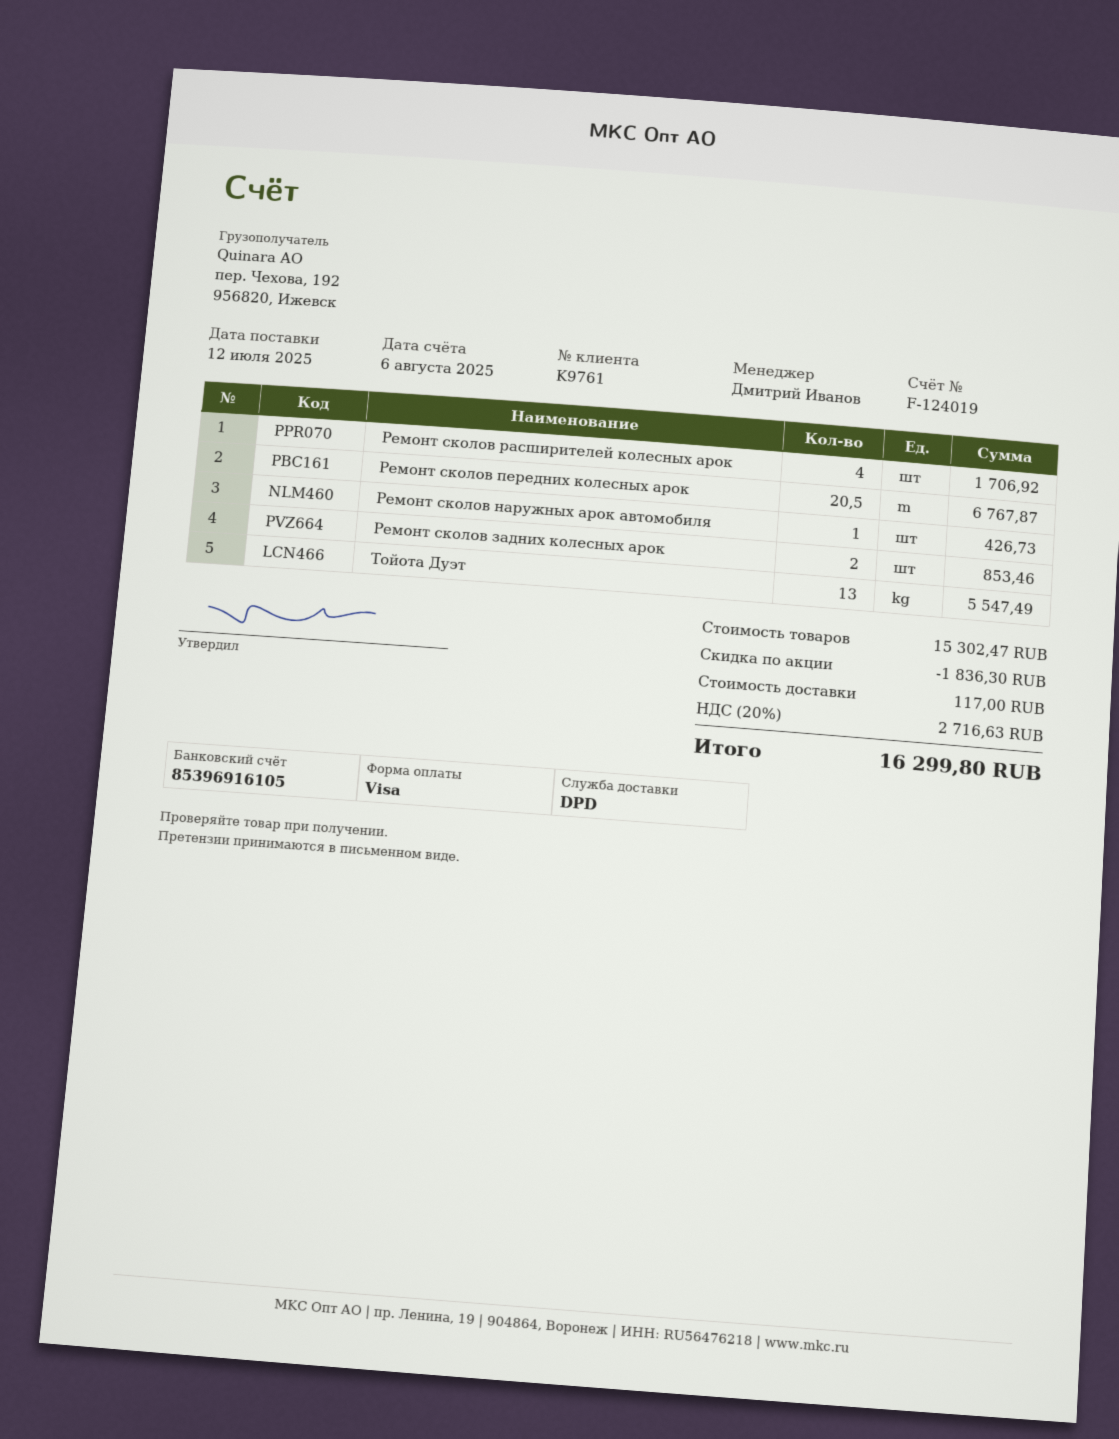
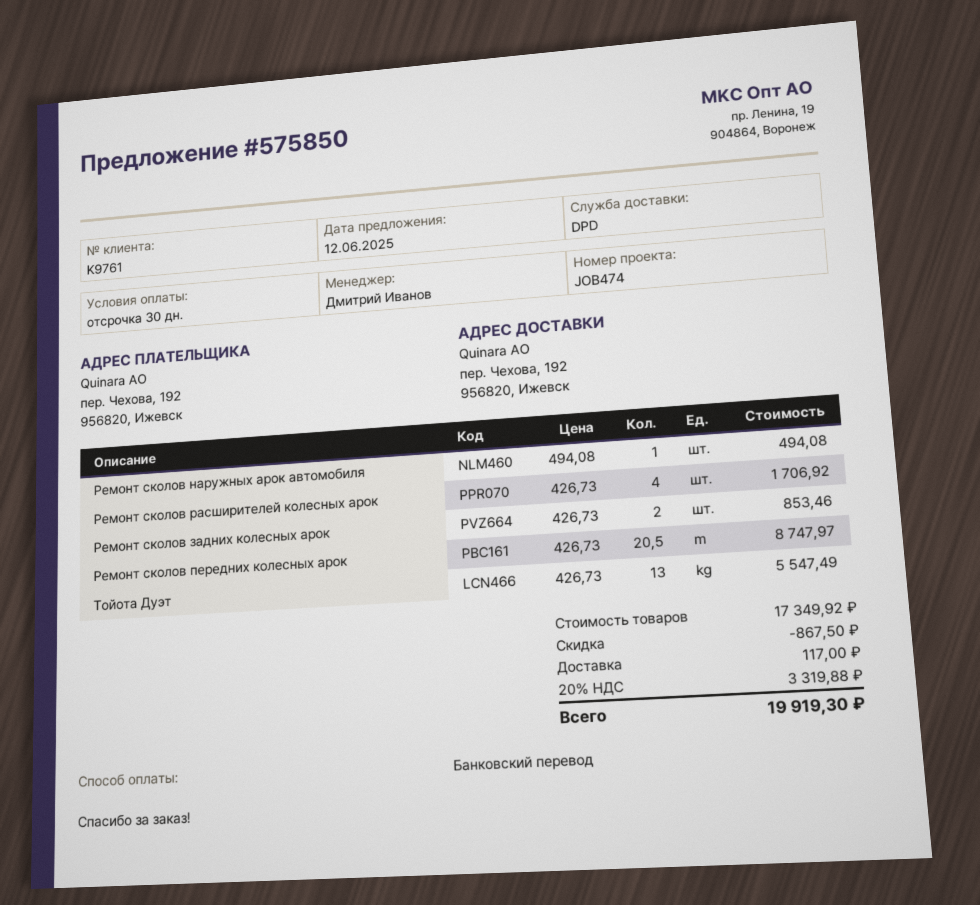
payment method: Visa -> bank transfer
Ремонт сколов передних колесных арок: 20.5 for 6767.87 -> 20.5 for 8747.97
Ремонт сколов наружных арок автомобиля: 1 for 426.73 -> 1 for 494.08
subtotal: 15302.47 -> 17349.92
discount: 1836.30 -> 867.50
tax: 20% = 2716.63 -> 20% = 3319.88
total: 16299.80 -> 19919.30

